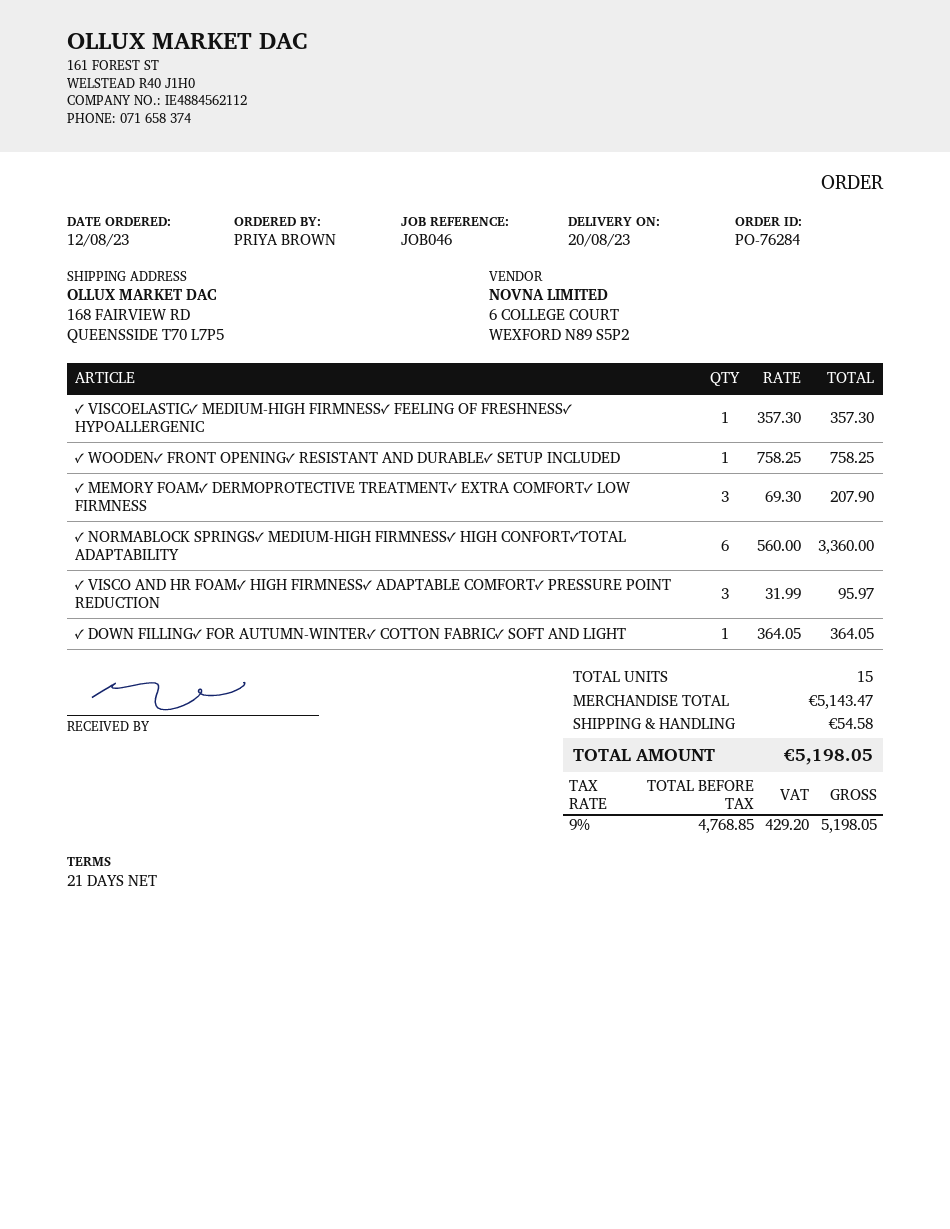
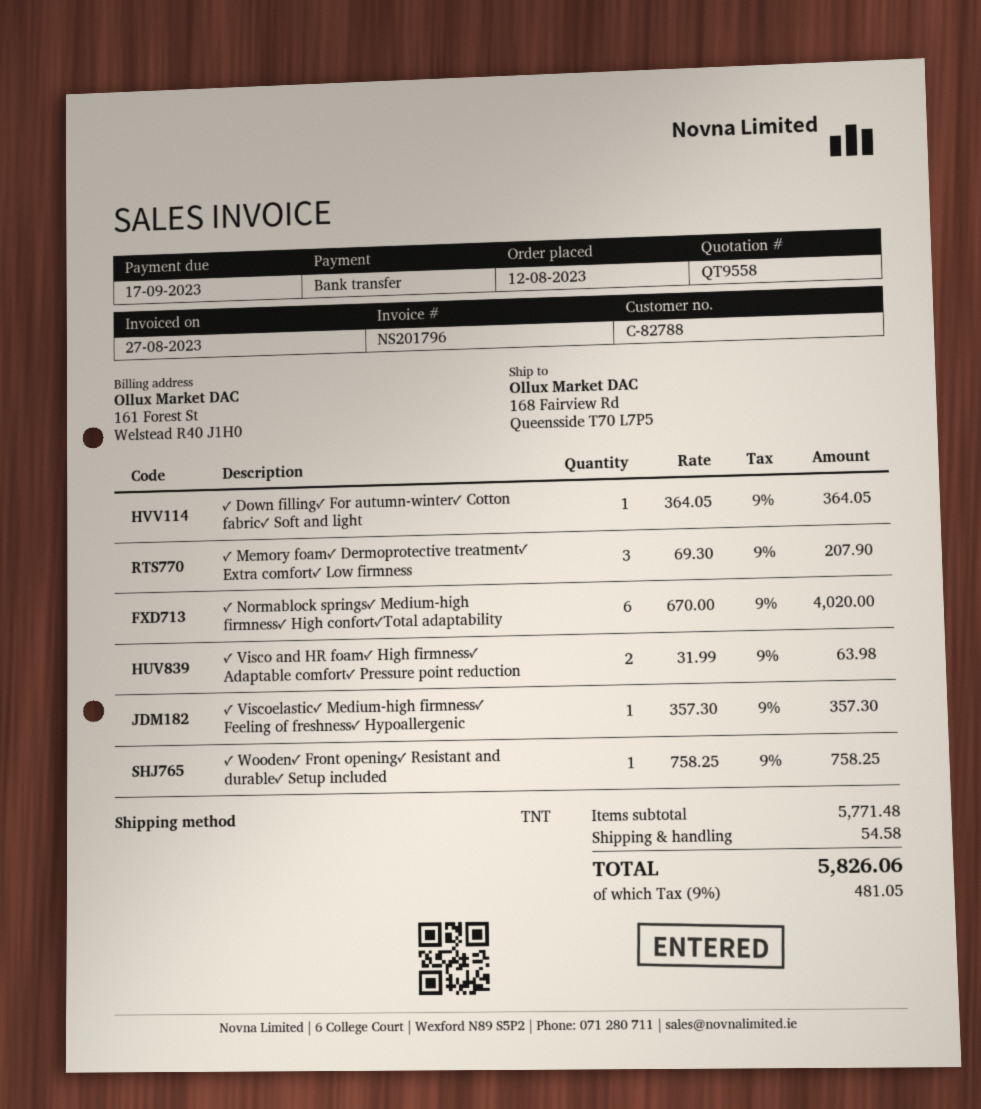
✓ NORMABLOCK SPRINGS✓ MEDIUM-HIGH FIRMNESS✓ HIGH CONFORT✓TOTAL ADAPTABILITY: 6 x 560.00 = 3360.00 -> 6 x 670.00 = 4020.00
✓ VISCO AND HR FOAM✓ HIGH FIRMNESS✓ ADAPTABLE COMFORT✓ PRESSURE POINT REDUCTION: 3 x 31.99 = 95.97 -> 2 x 31.99 = 63.98
subtotal: 5143.47 -> 5771.48
tax: 9% = 429.20 -> 9% = 481.05
total: 5198.05 -> 5826.06

